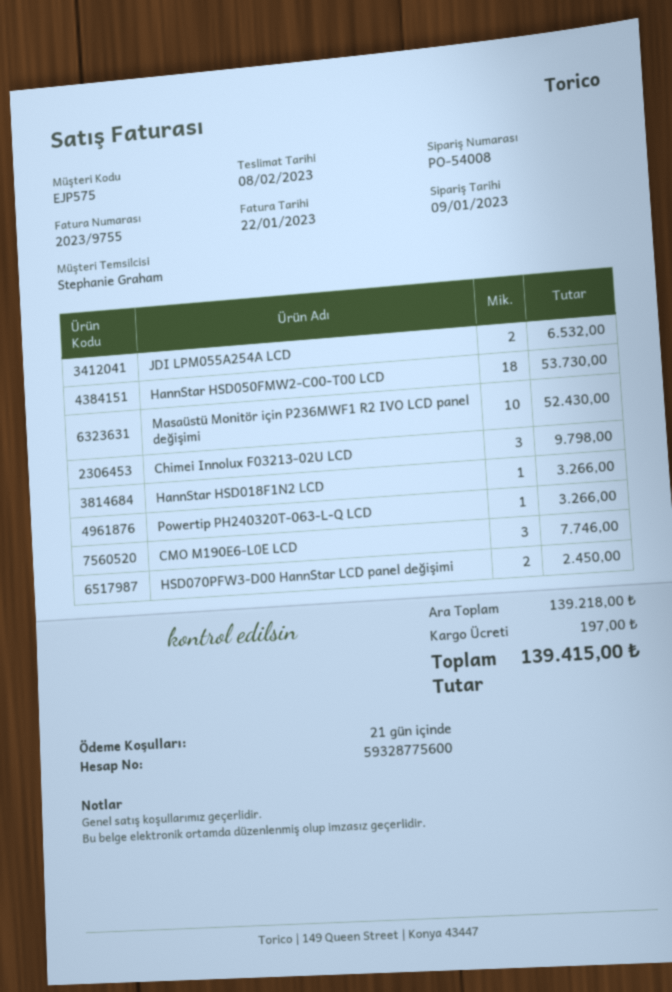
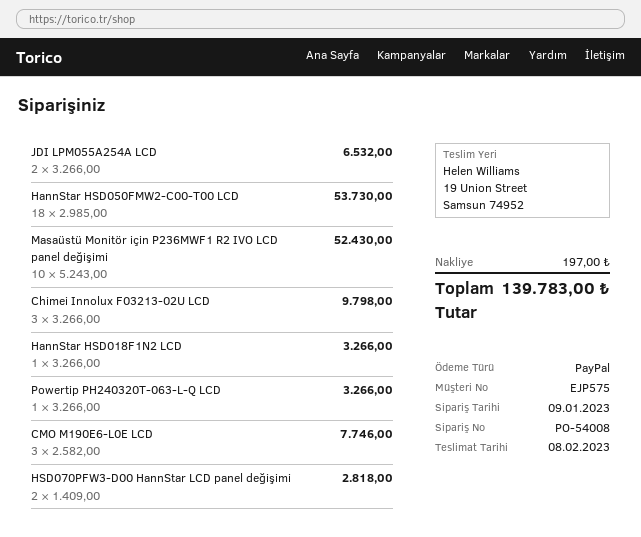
HSD070PFW3-D00 HannStar LCD panel değişimi: 2 for 2450.00 -> 2 for 2818.00
total: 139415.00 -> 139783.00

